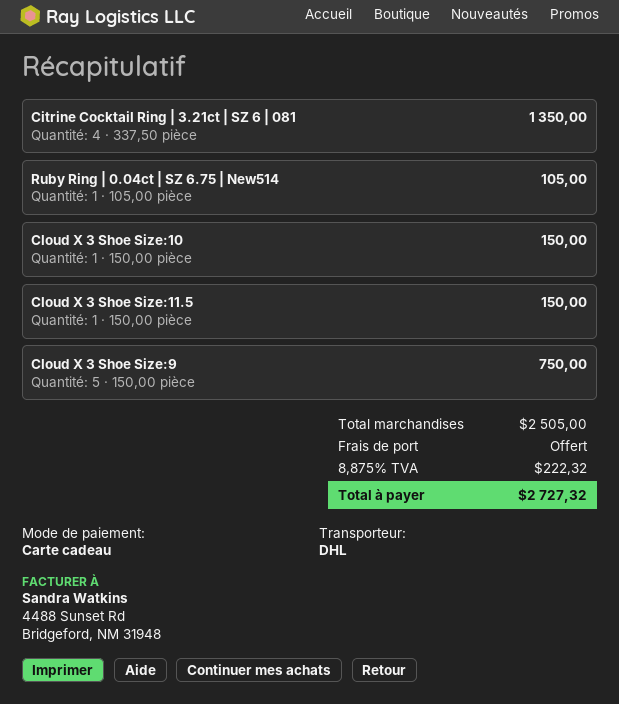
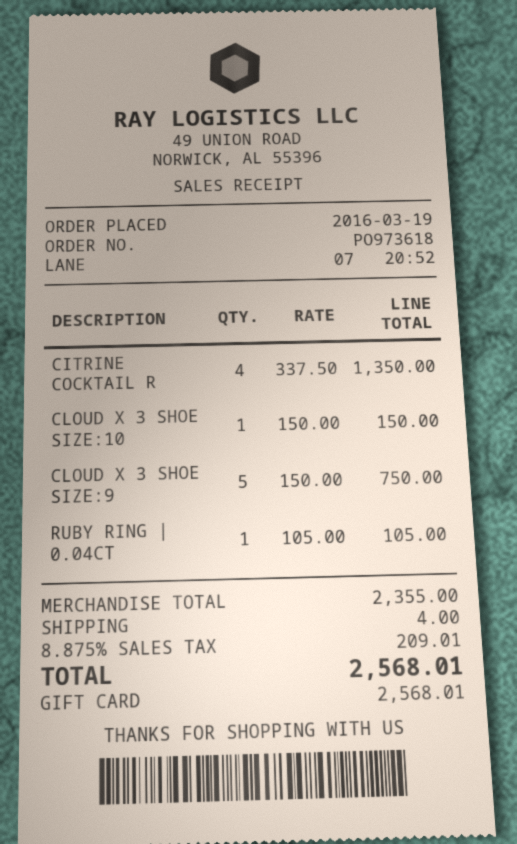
Cloud X 3 Shoe Size:11.5: 1 x 150.00 = 150.00 -> none
subtotal: 2505.00 -> 2355.00
shipping: 0.00 -> 4.00
tax: 8.875% = 222.32 -> 8.875% = 209.01
total: 2727.32 -> 2568.01

